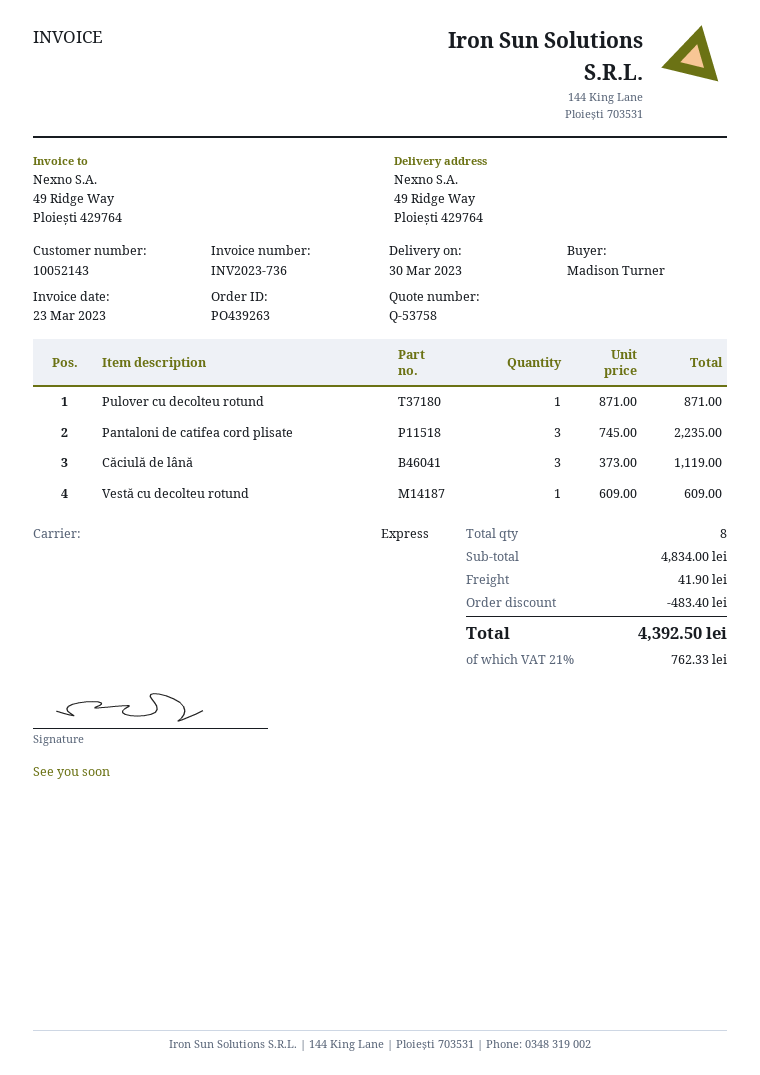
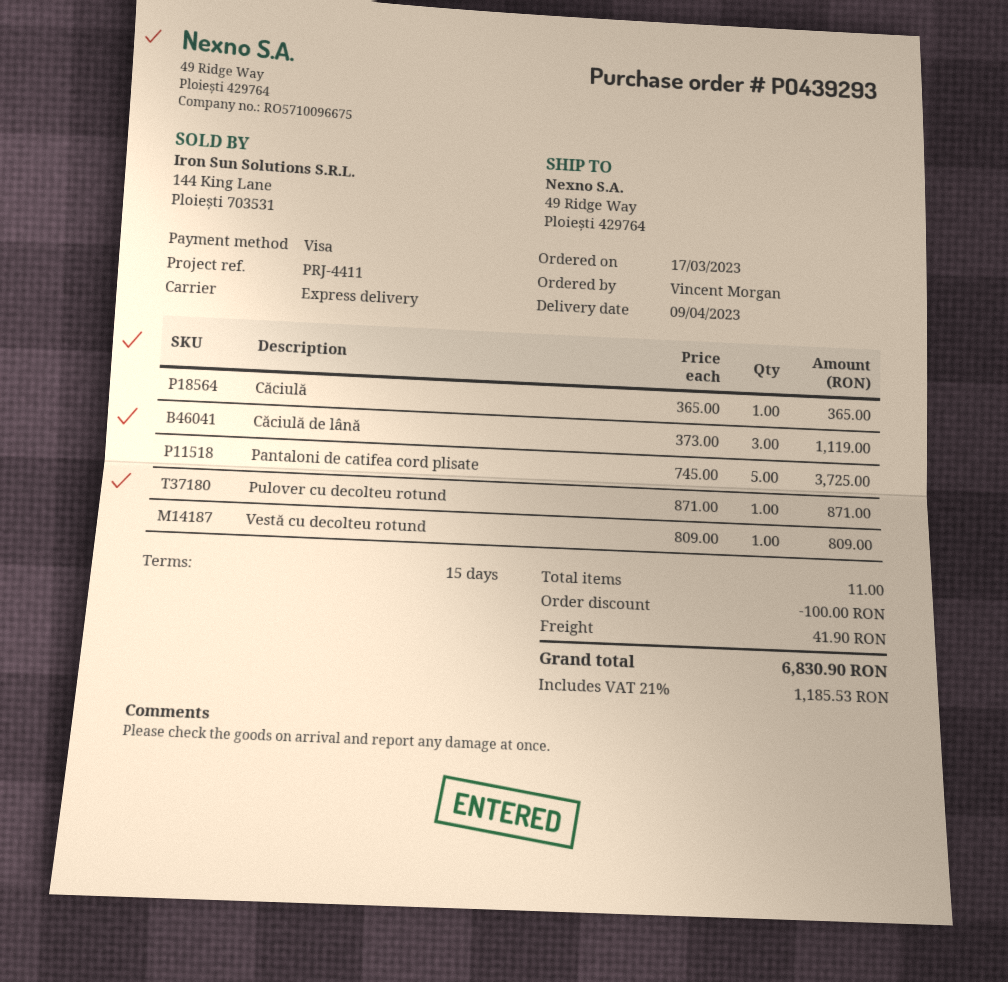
order number: PO439263 -> PO439293
delivery date: 2023-03-30 -> 2023-04-09
ordered by: Madison Turner -> Vincent Morgan
Pantaloni de catifea cord plisate: 3 x 745.00 = 2235.00 -> 5 x 745.00 = 3725.00
Vestă cu decolteu rotund: 1 x 609.00 = 609.00 -> 1 x 809.00 = 809.00
Căciulă: none -> 1 x 365.00 = 365.00
total quantity: 8 -> 11
discount: 483.40 -> 100.00
tax: 21% = 762.33 -> 21% = 1185.53
total: 4392.50 -> 6830.90

